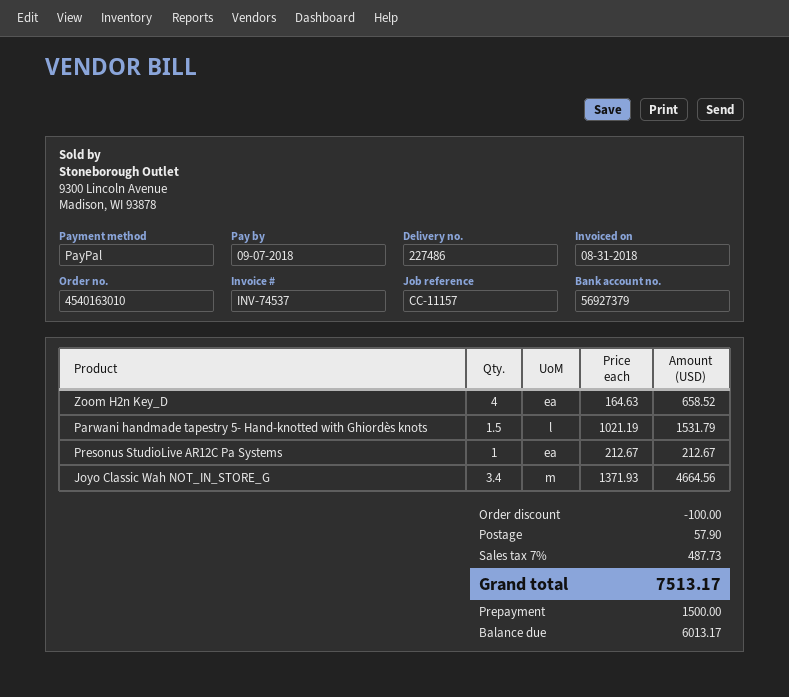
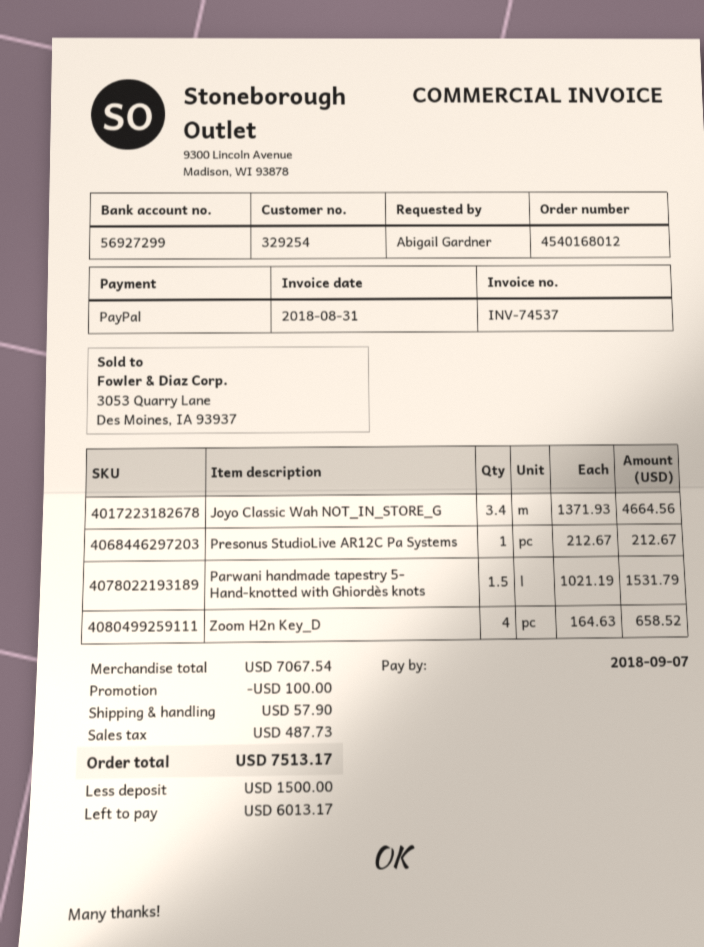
order number: 4540163010 -> 4540168012
bank account: 56927379 -> 56927299

